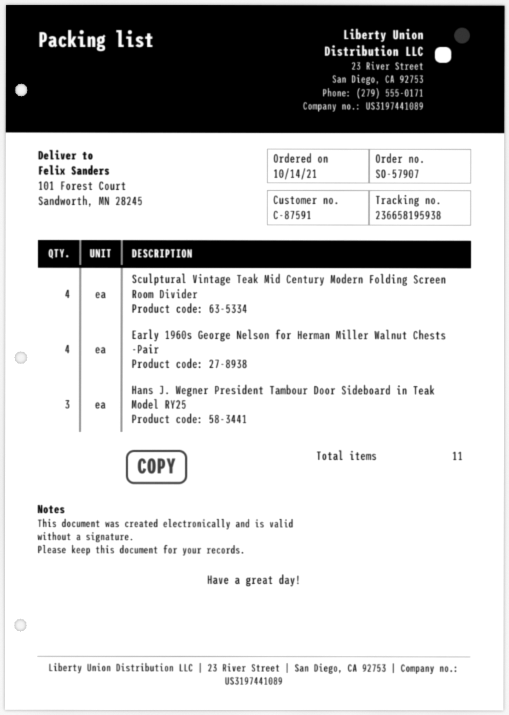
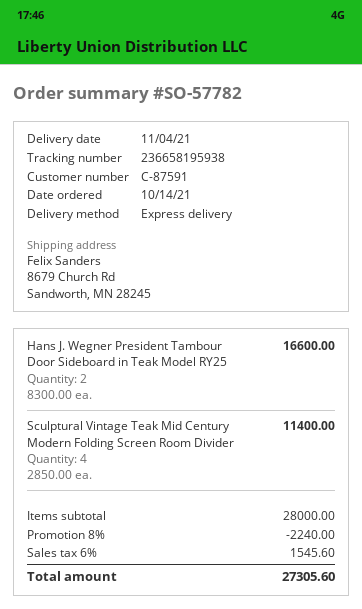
order number: SO-57907 -> SO-57782
ship to: 101 Forest Court, Sandworth, MN 28245 -> 8679 Church Rd, Sandworth, MN 28245
Early 1960s George Nelson for Herman Miller Walnut Chests -Pair: 4 -> none
Hans J. Wegner President Tambour Door Sideboard in Teak Model RY25: 3 -> 2

